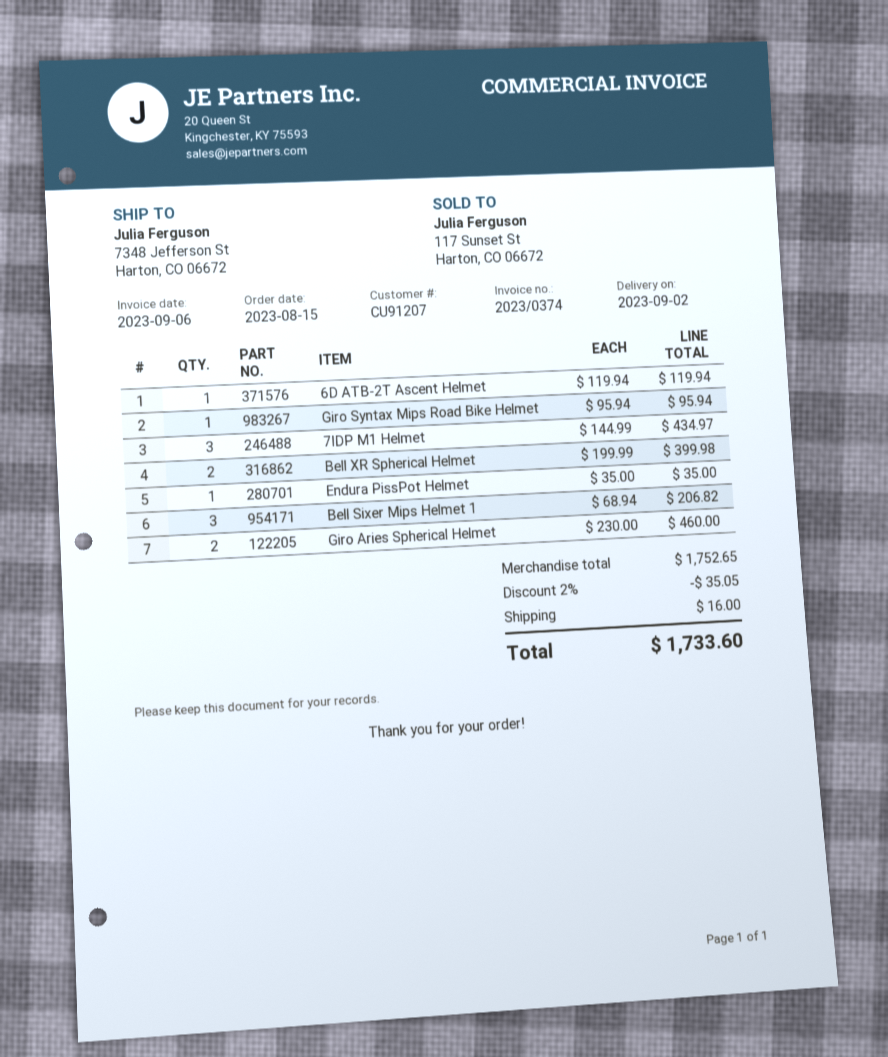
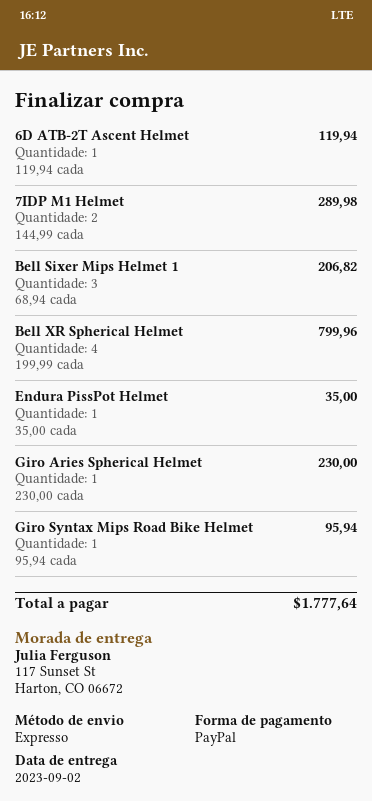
ship to: 7348 Jefferson St, Harton, CO 06672 -> 117 Sunset St, Harton, CO 06672
7IDP M1 Helmet: 3 x 144.99 = 434.97 -> 2 x 144.99 = 289.98
Bell XR Spherical Helmet: 2 x 199.99 = 399.98 -> 4 x 199.99 = 799.96
Giro Aries Spherical Helmet: 2 x 230.00 = 460.00 -> 1 x 230.00 = 230.00
discount: 2% = 35.05 -> none
shipping: 16.00 -> none
total: 1733.60 -> 1777.64

